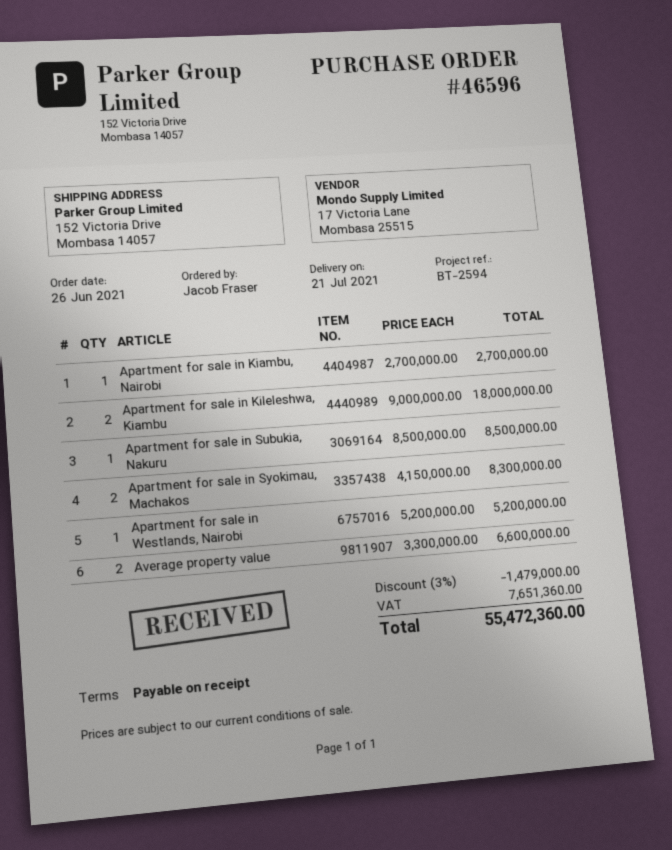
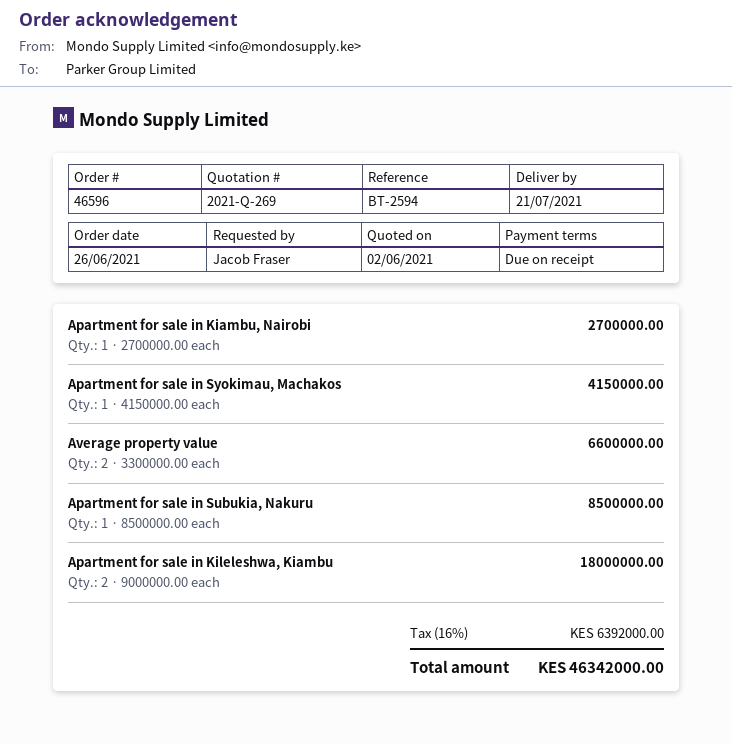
Apartment for sale in Syokimau, Machakos: 2 x 4150000.00 = 8300000.00 -> 1 x 4150000.00 = 4150000.00
Apartment for sale in Westlands, Nairobi: 1 x 5200000.00 = 5200000.00 -> none
discount: 3% = 1479000.00 -> none
tax: 7651360.00 -> 6392000.00
total: 55472360.00 -> 46342000.00

